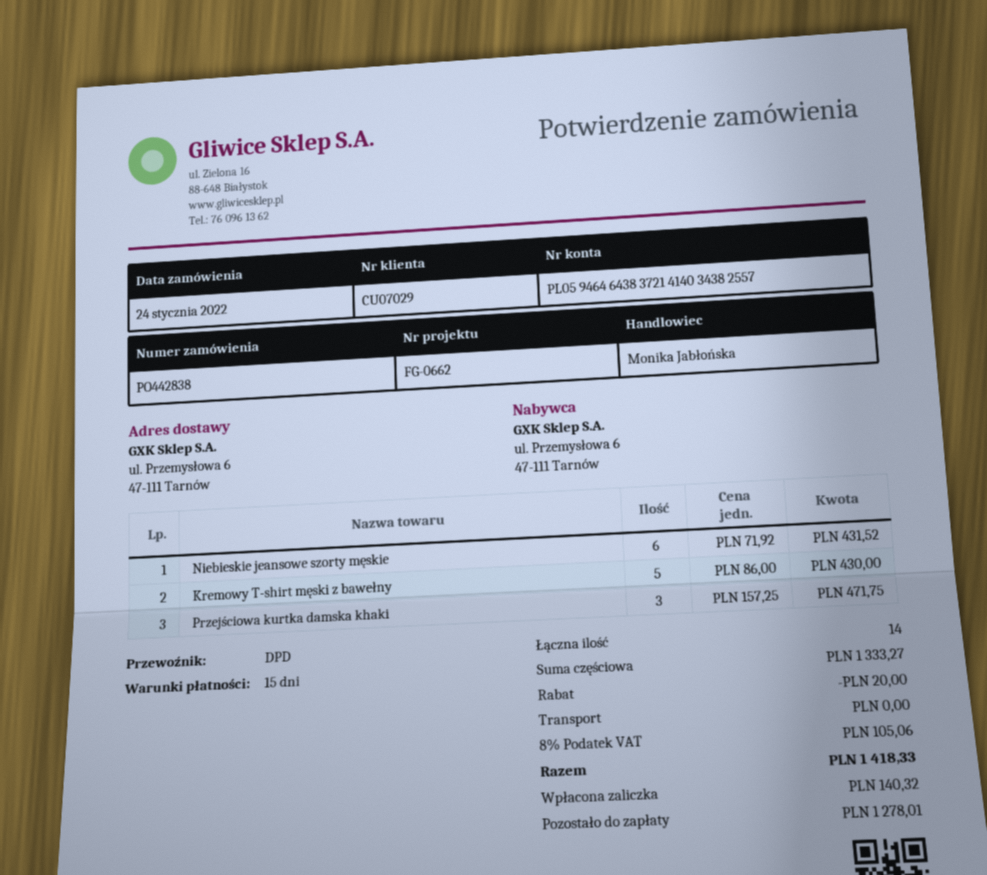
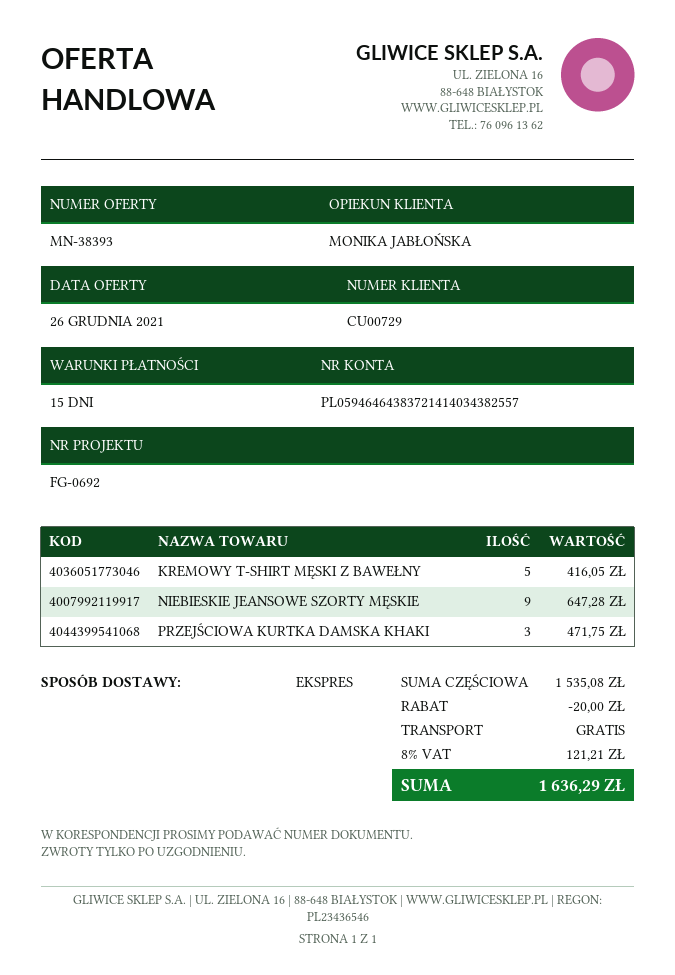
customer number: CU07029 -> CU00729
reference: FG-0662 -> FG-0692
shipping method: DPD -> express
Niebieskie jeansowe szorty męskie: 6 for 431.52 -> 9 for 647.28
Kremowy T-shirt męski z bawełny: 5 for 430.00 -> 5 for 416.05
subtotal: 1333.27 -> 1535.08
tax: 8% = 105.06 -> 8% = 121.21
total: 1418.33 -> 1636.29

